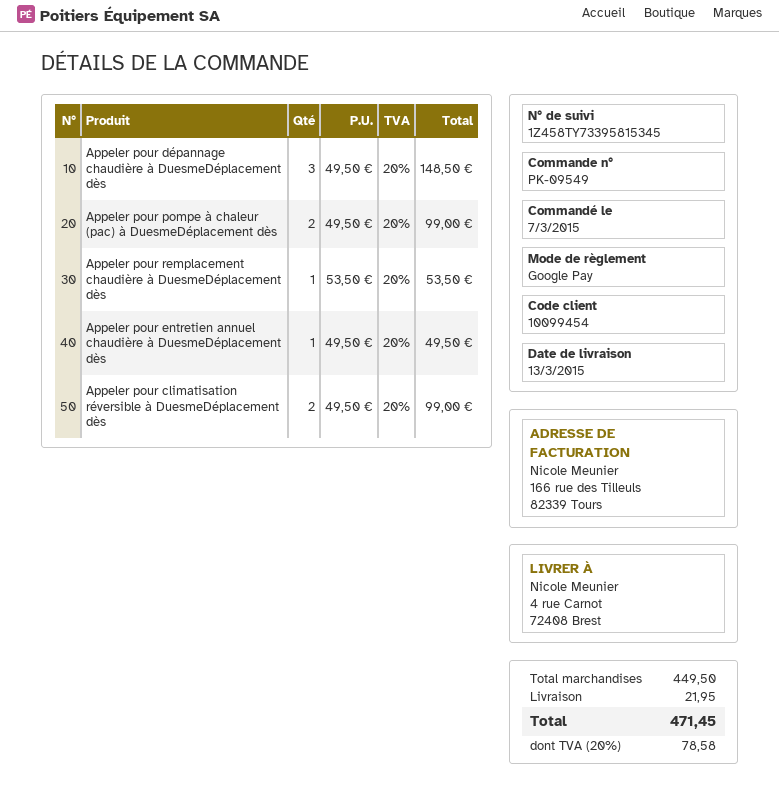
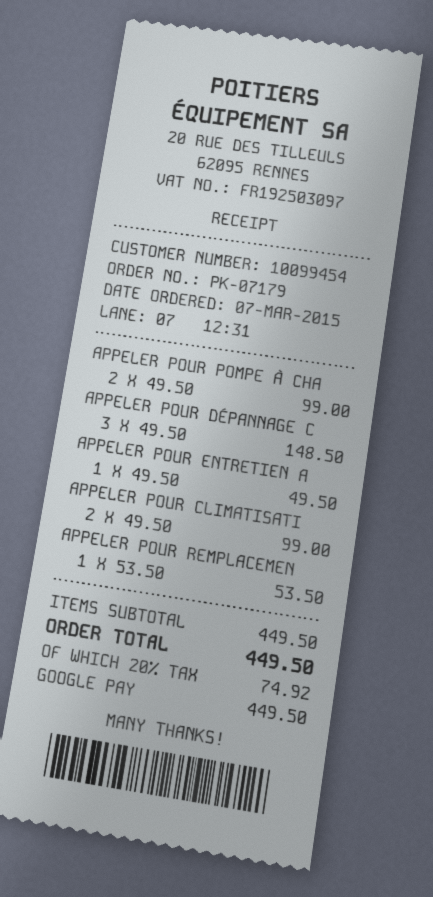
order number: PK-09549 -> PK-07179
shipping: 21.95 -> none
tax: 20% = 78.58 -> 20% = 74.92
total: 471.45 -> 449.50

